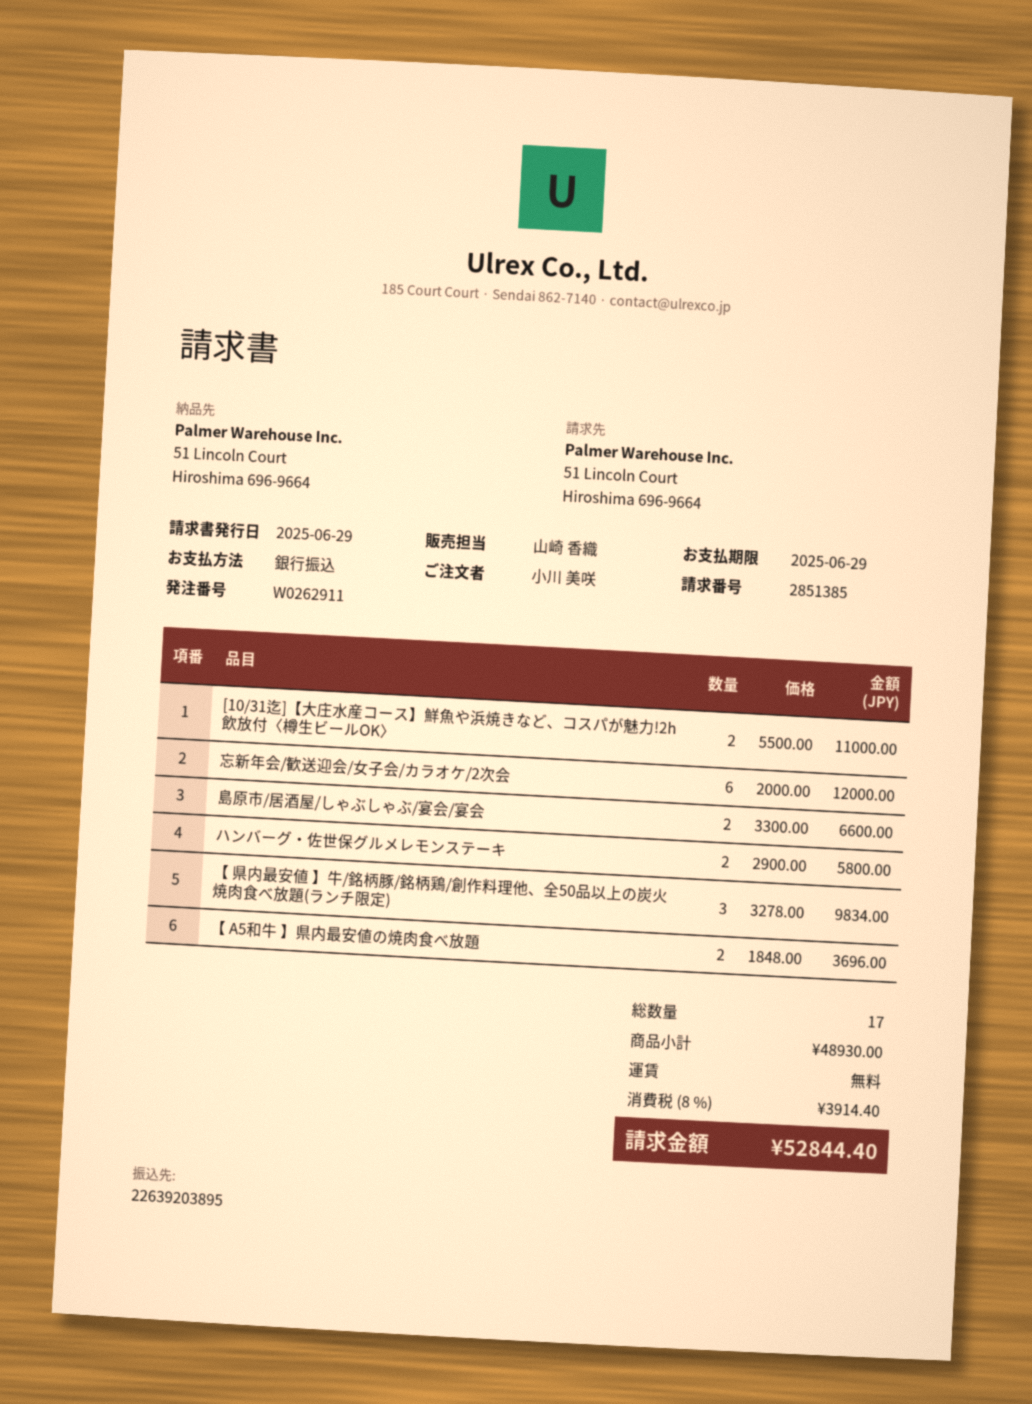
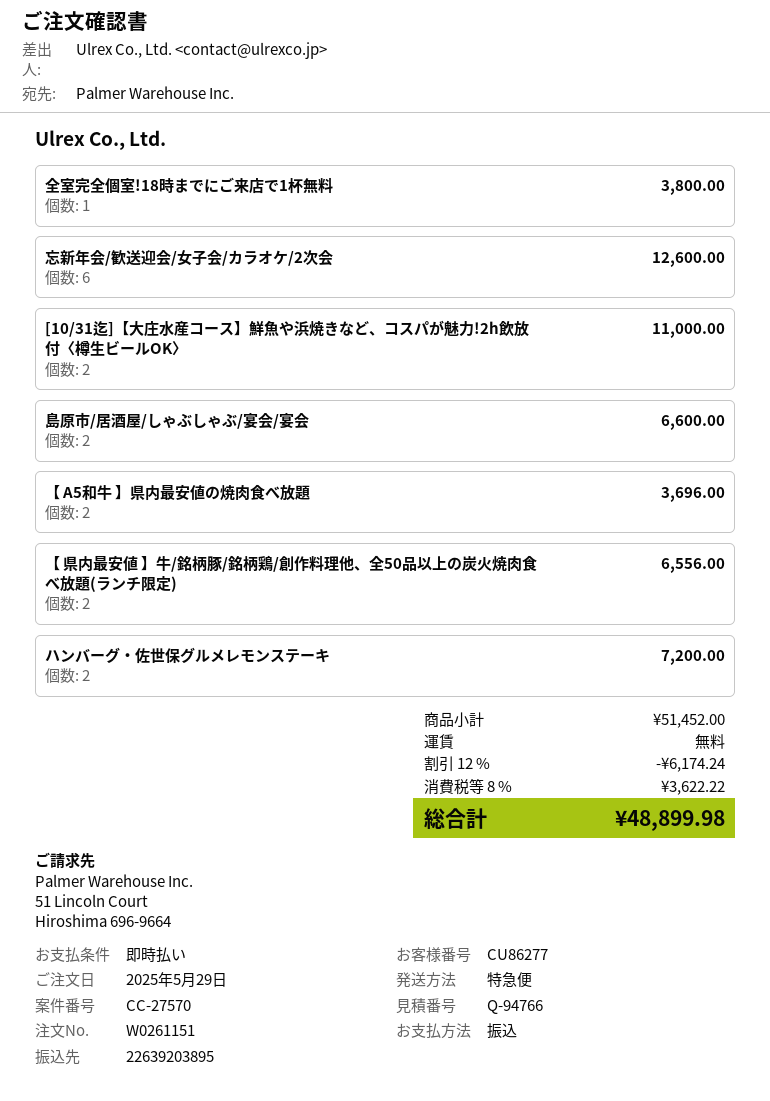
order number: W0262911 -> W0261151
忘新年会/歓送迎会/女子会/カラオケ/2次会: 6 for 12000.00 -> 6 for 12600.00
ハンバーグ・佐世保グルメレモンステーキ: 2 for 5800.00 -> 2 for 7200.00
【 県内最安値 】牛/銘柄豚/銘柄鶏/創作料理他、全50品以上の炭火焼肉食べ放題(ランチ限定): 3 for 9834.00 -> 2 for 6556.00
全室完全個室!18時までにご来店で1杯無料: none -> 1 for 3800.00
subtotal: 48930.00 -> 51452.00
discount: none -> 12% = 6174.24
tax: 8% = 3914.40 -> 8% = 3622.22
total: 52844.40 -> 48899.98

